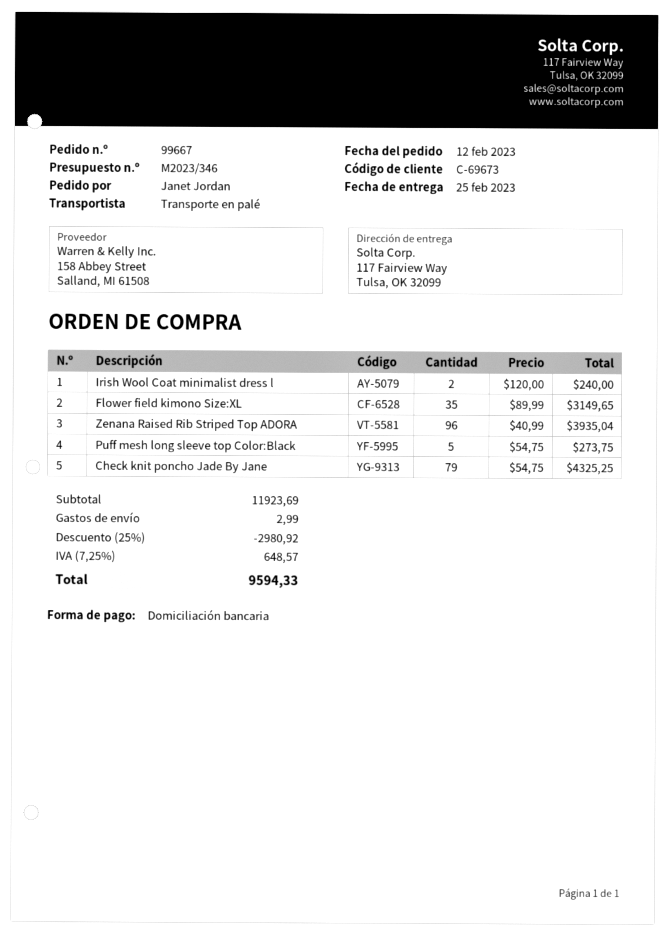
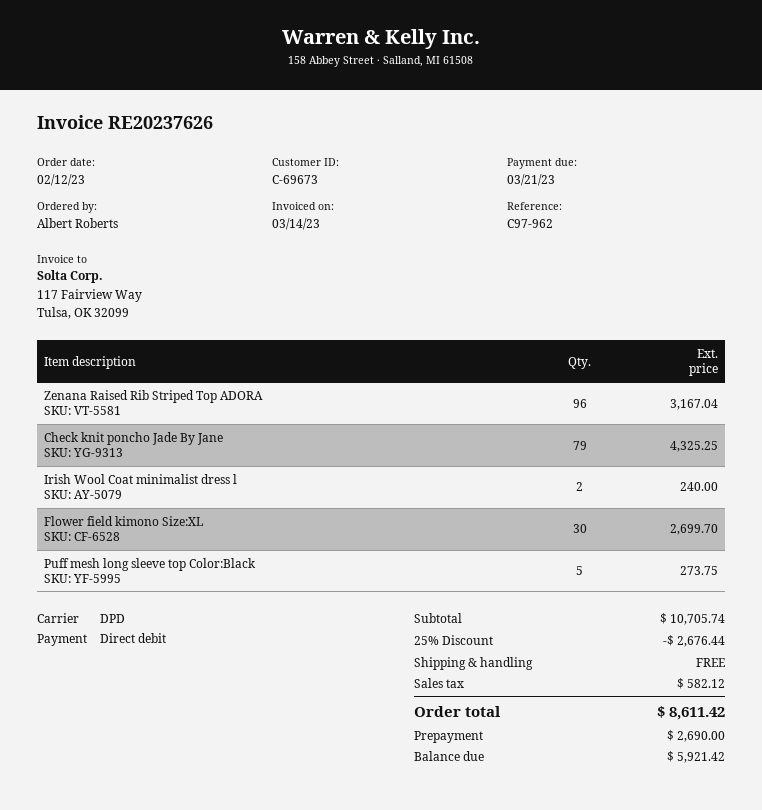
ordered by: Janet Jordan -> Albert Roberts
shipping method: pallet freight -> DPD
Flower field kimono Size:XL: 35 for 3149.65 -> 30 for 2699.70
Zenana Raised Rib Striped Top ADORA: 96 for 3935.04 -> 96 for 3167.04
subtotal: 11923.69 -> 10705.74
discount: 25% = 2980.92 -> 25% = 2676.44
shipping: 2.99 -> 0.00
tax: 648.57 -> 582.12
total: 9594.33 -> 8611.42

